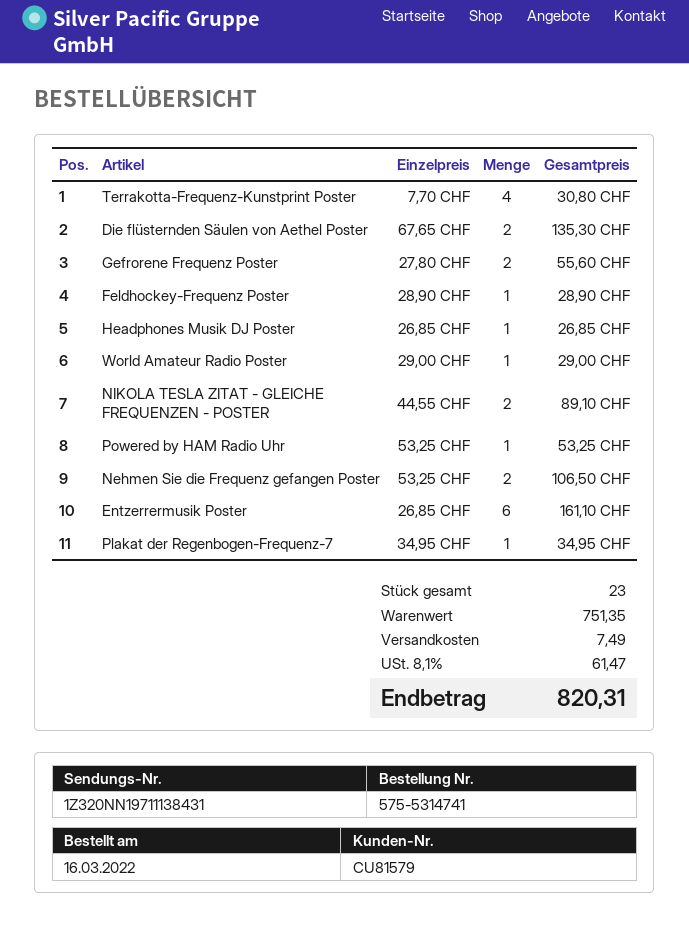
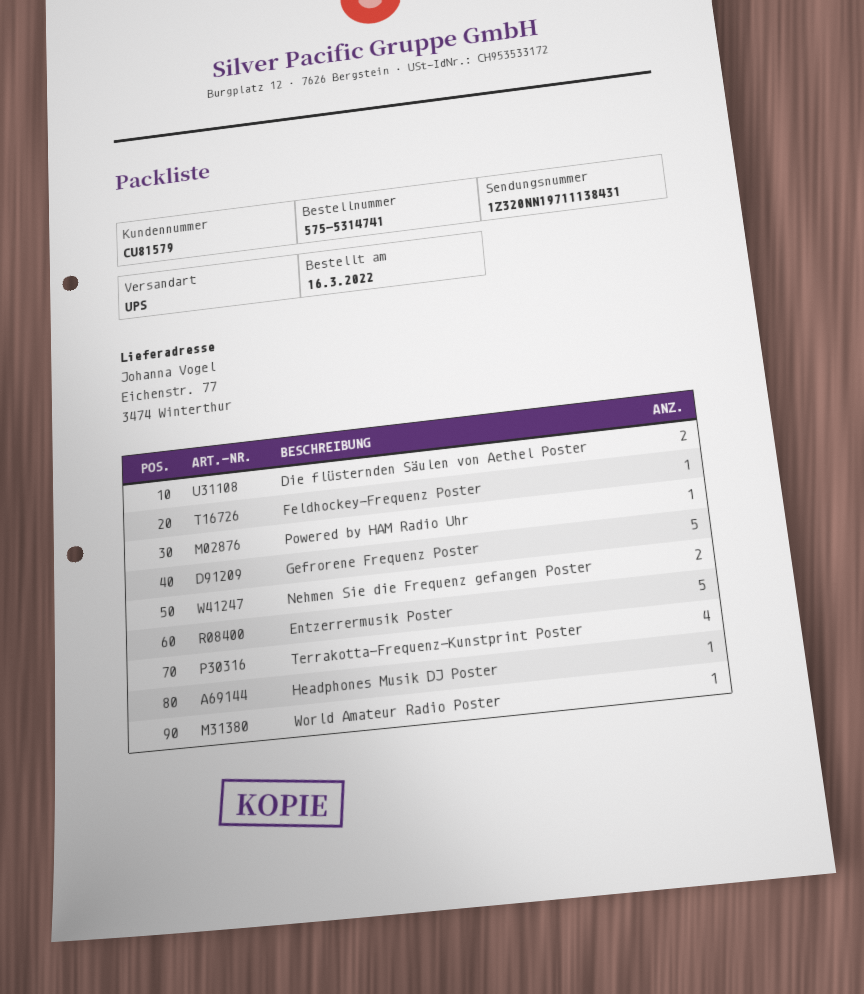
Gefrorene Frequenz Poster: 2 -> 5
NIKOLA TESLA ZITAT - GLEICHE FREQUENZEN - POSTER: 2 -> none
Entzerrermusik Poster: 6 -> 5
Plakat der Regenbogen-Frequenz-7: 1 -> none

